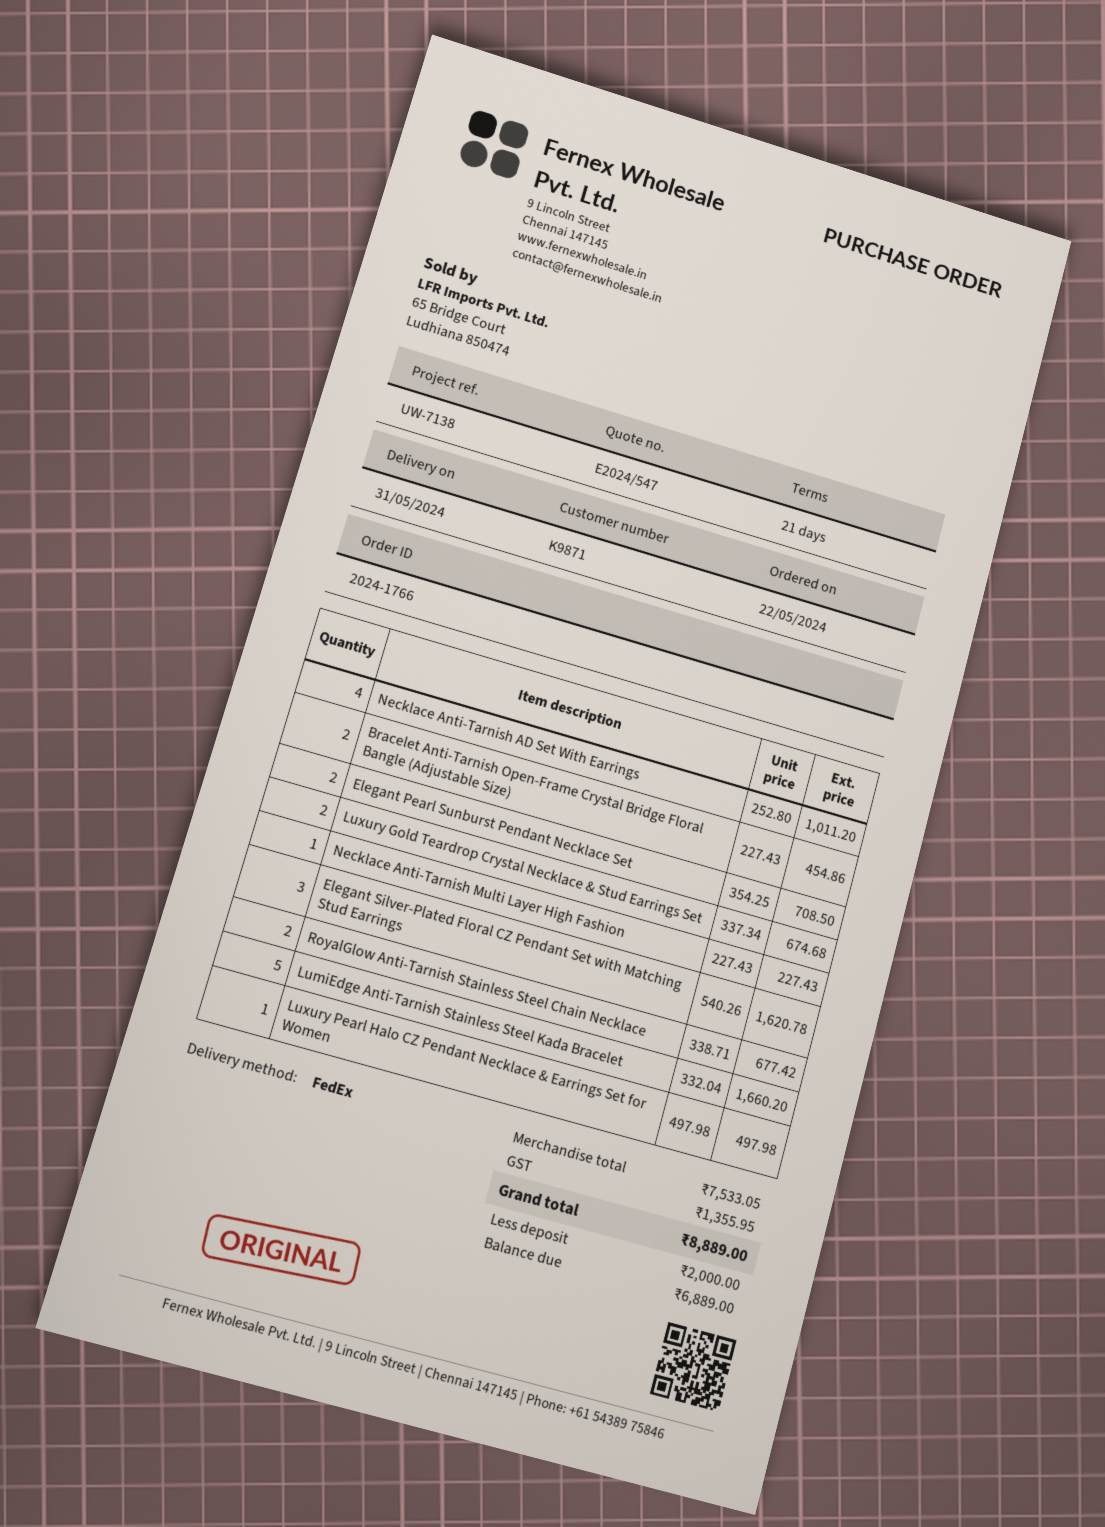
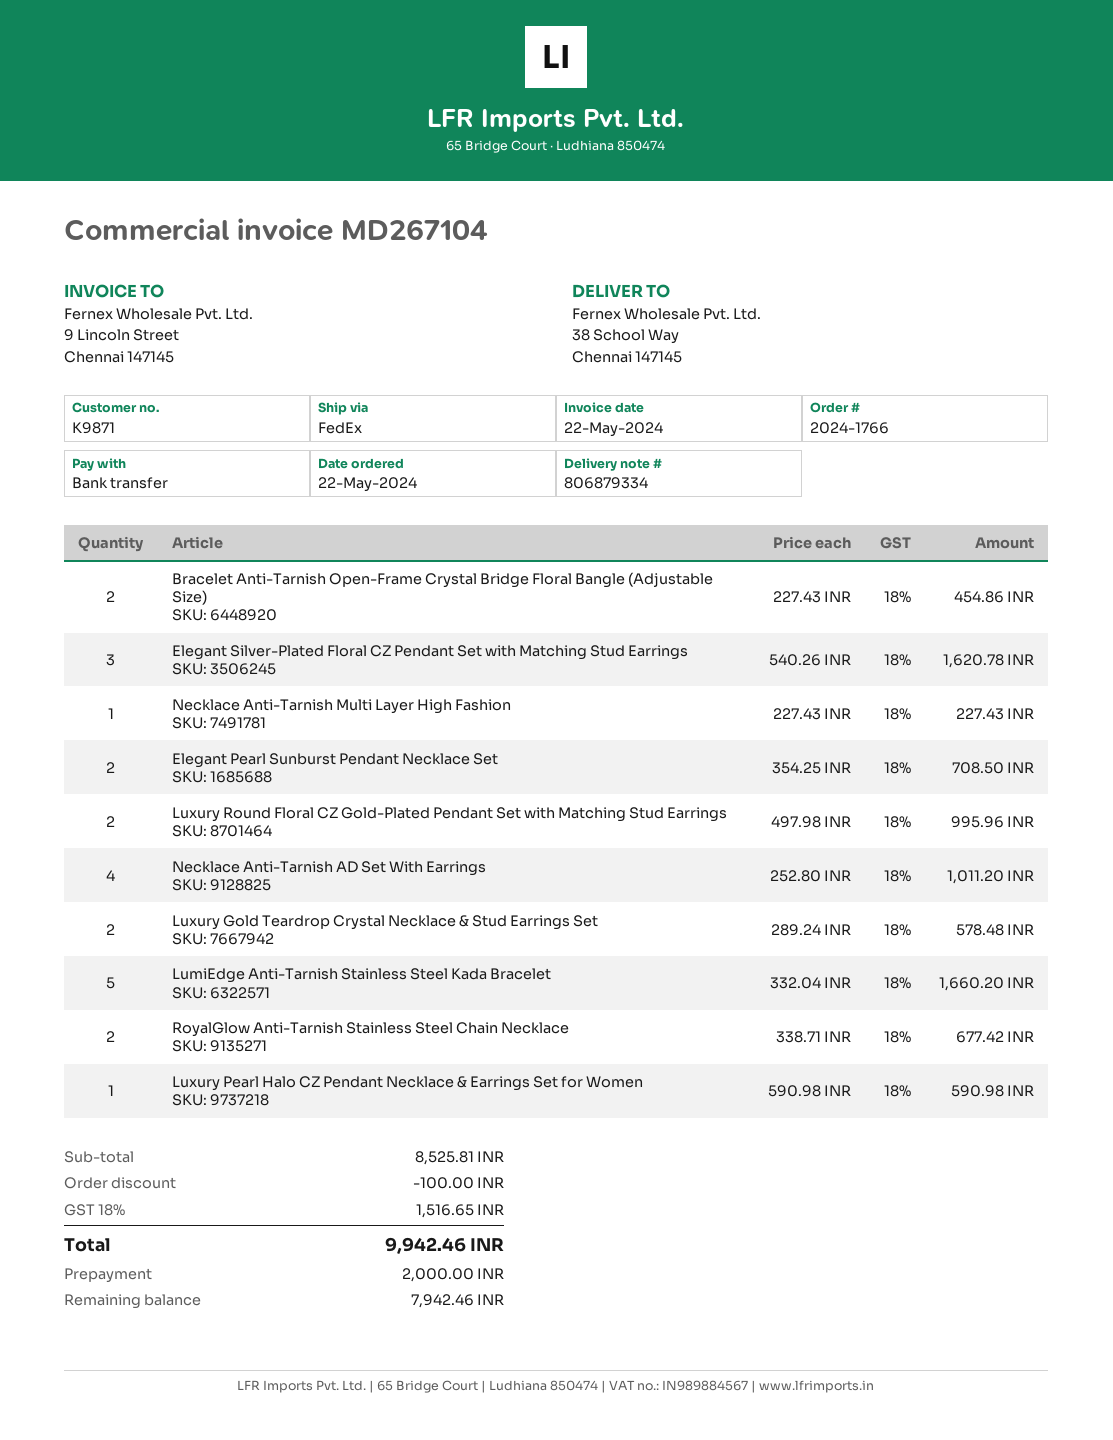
Luxury Gold Teardrop Crystal Necklace & Stud Earrings Set: 2 x 337.34 = 674.68 -> 2 x 289.24 = 578.48
Luxury Pearl Halo CZ Pendant Necklace & Earrings Set for Women: 1 x 497.98 = 497.98 -> 1 x 590.98 = 590.98
Luxury Round Floral CZ Gold-Plated Pendant Set with Matching Stud Earrings: none -> 2 x 497.98 = 995.96
subtotal: 7533.05 -> 8525.81
discount: none -> 100.00
tax: 1355.95 -> 1516.65
total: 8889.00 -> 9942.46
balance: 6889.00 -> 7942.46

